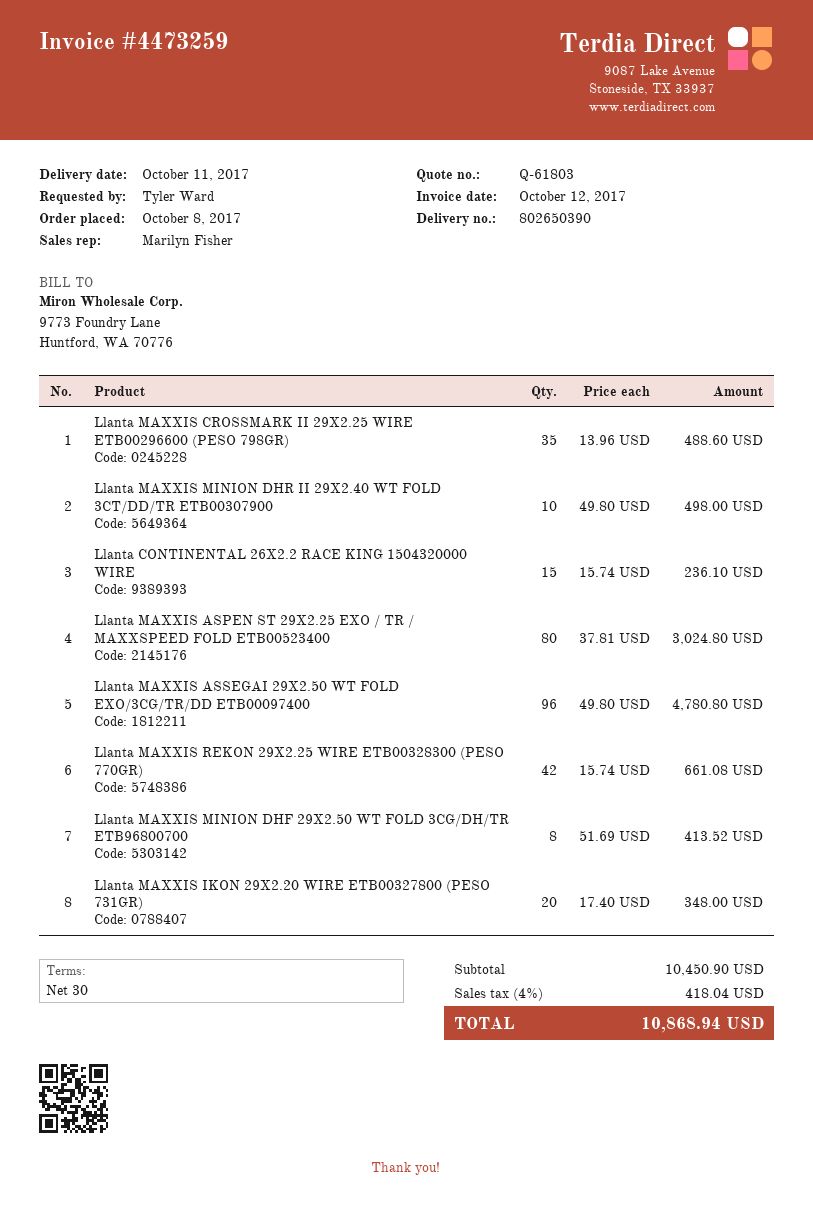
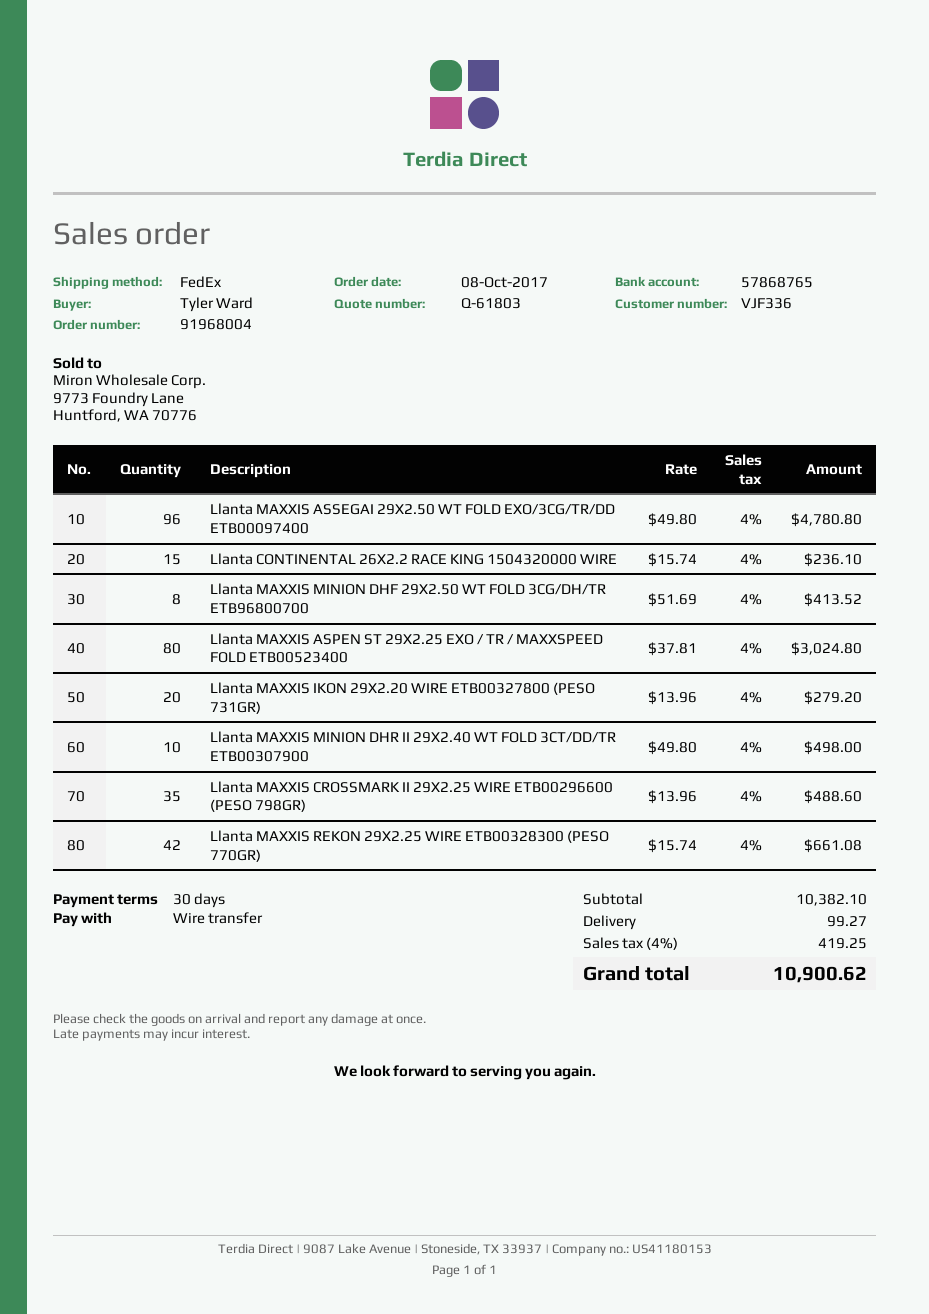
Llanta MAXXIS IKON 29X2.20 WIRE ETB00327800 (PESO 731GR): 20 x 17.40 = 348.00 -> 20 x 13.96 = 279.20
subtotal: 10450.90 -> 10382.10
shipping: none -> 99.27
tax: 4% = 418.04 -> 4% = 419.25
total: 10868.94 -> 10900.62

